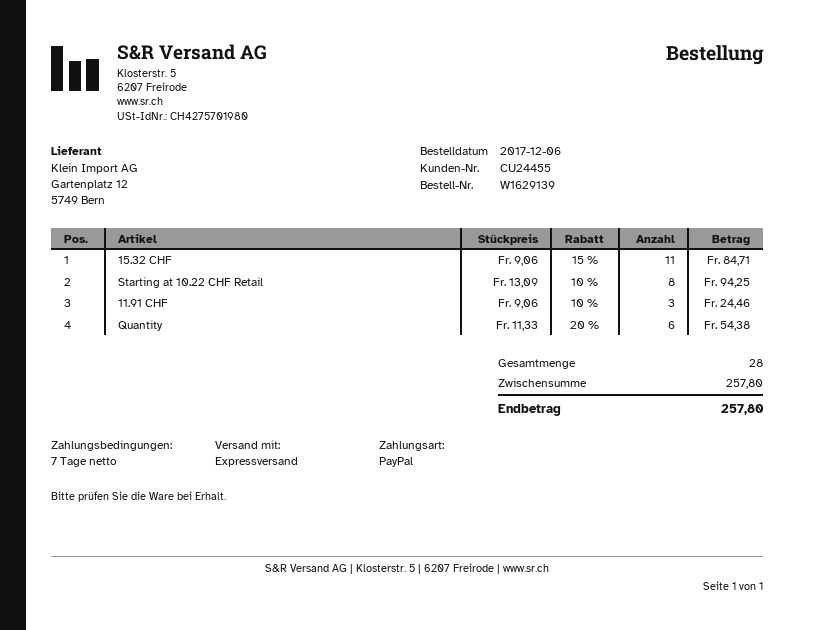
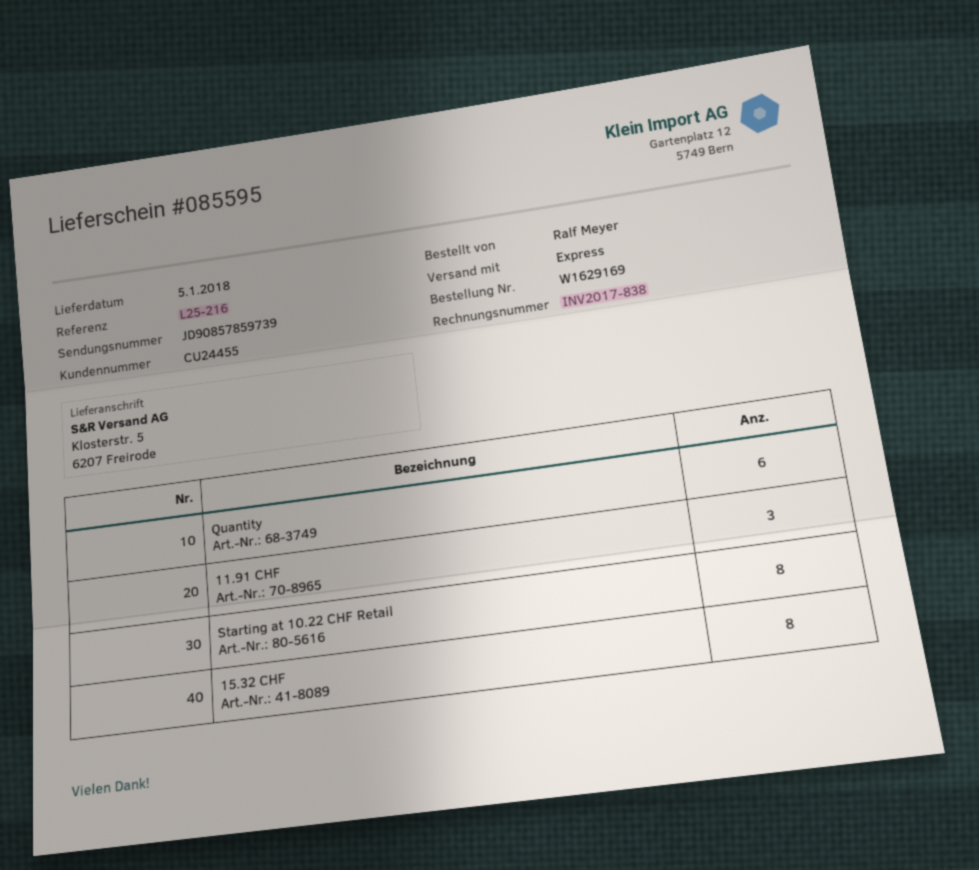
order number: W1629139 -> W1629169
15.32 CHF: 11 -> 8

